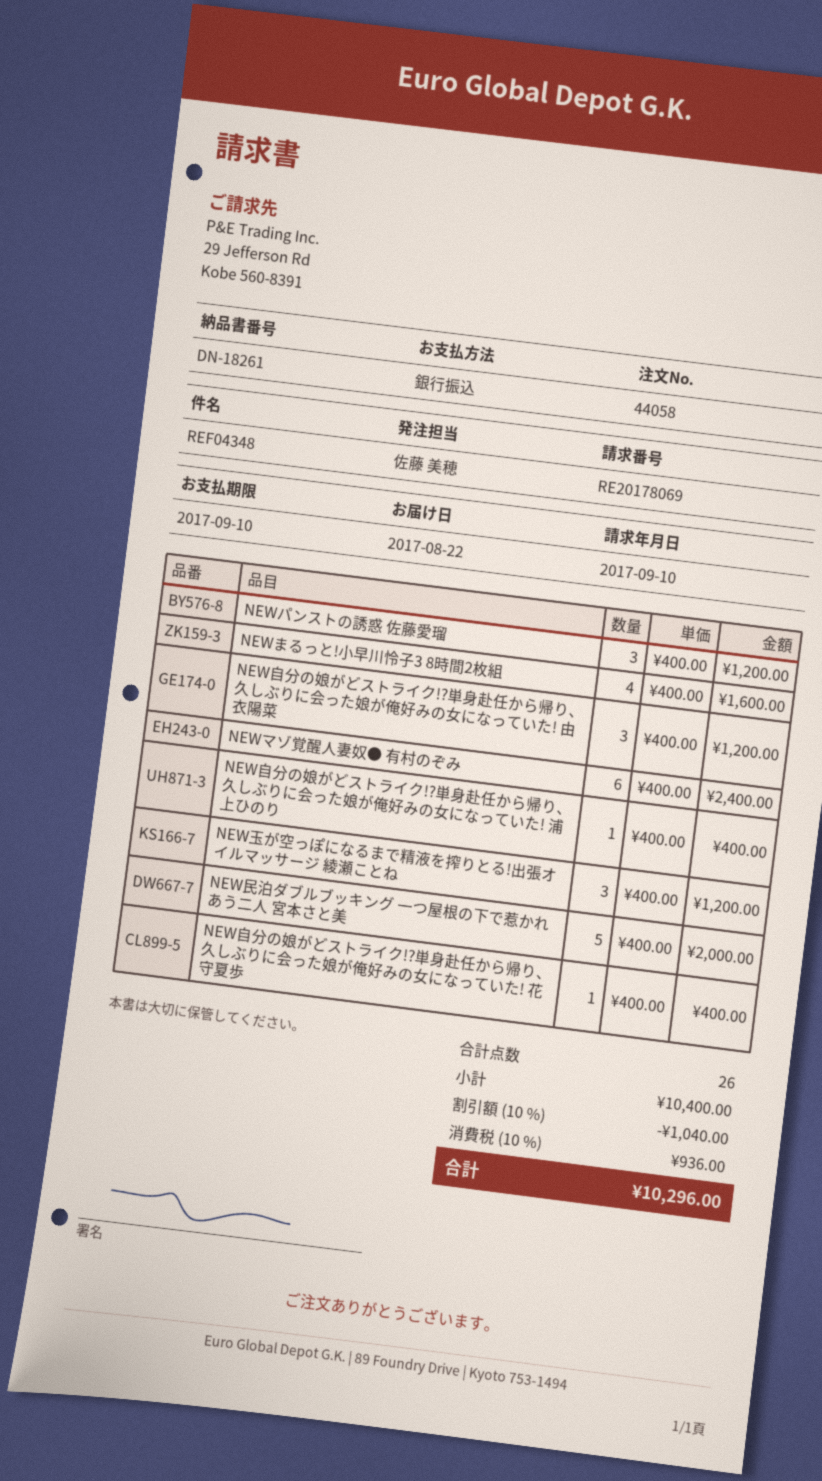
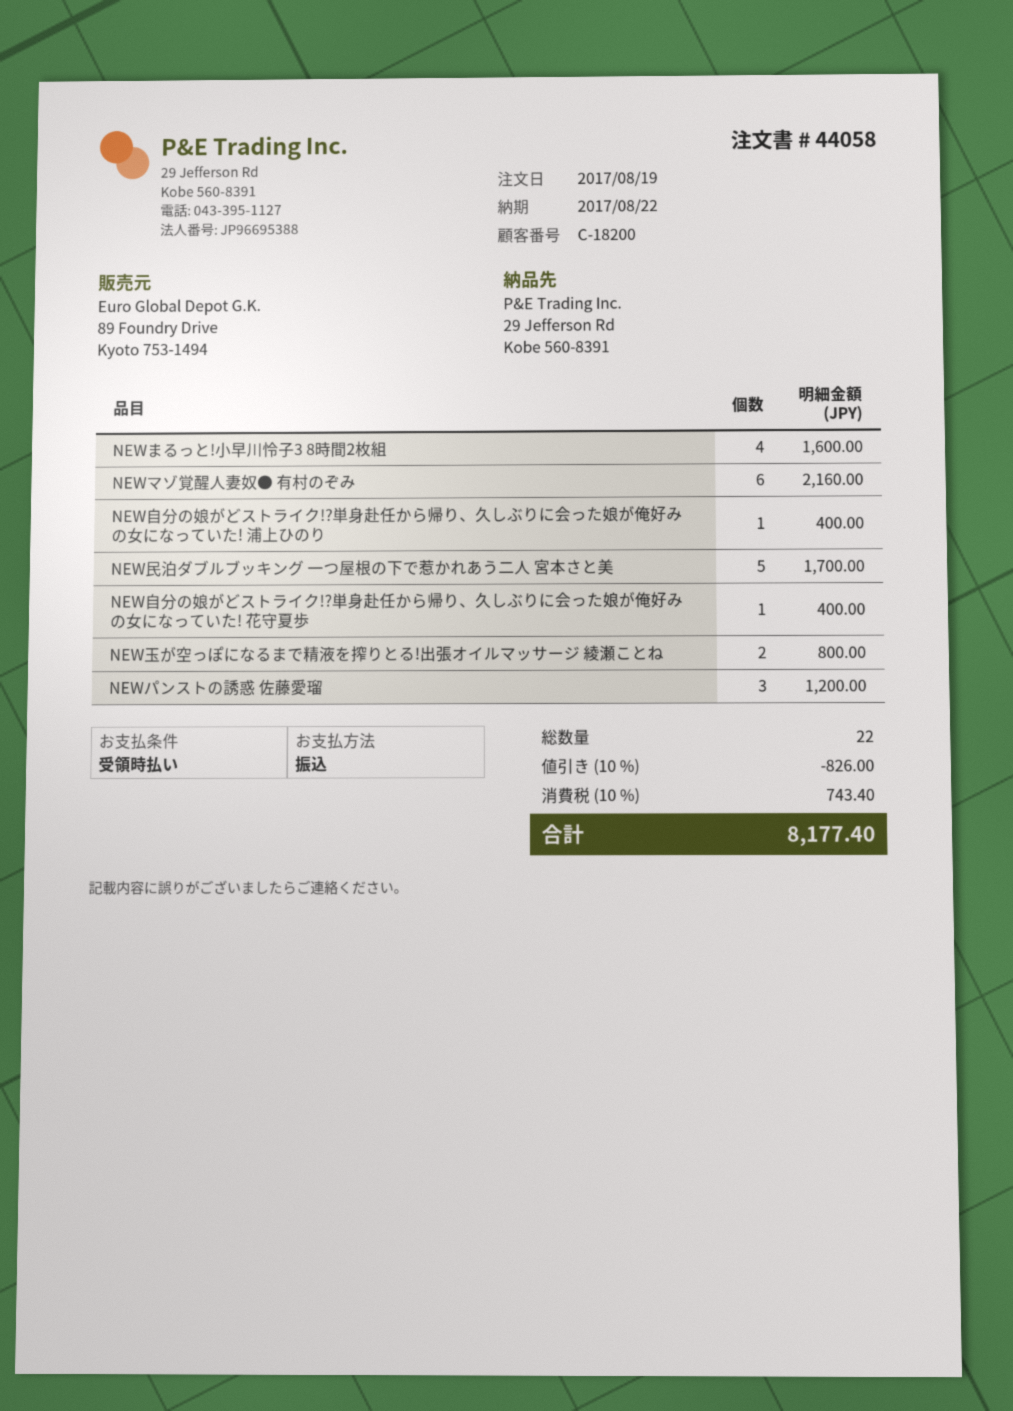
NEW自分の娘がどストライク!?単身赴任から帰り、久しぶりに会った娘が俺好みの女になっていた! 由衣陽菜: 3 for 1200.00 -> none
NEWマゾ覚醒人妻奴● 有村のぞみ: 6 for 2400.00 -> 6 for 2160.00
NEW玉が空っぽになるまで精液を搾りとる!出張オイルマッサージ 綾瀬ことね: 3 for 1200.00 -> 2 for 800.00
NEW民泊ダブルブッキング 一つ屋根の下で惹かれあう二人 宮本さと美: 5 for 2000.00 -> 5 for 1700.00
total quantity: 26 -> 22
discount: 10% = 1040.00 -> 10% = 826.00
tax: 10% = 936.00 -> 10% = 743.40
total: 10296.00 -> 8177.40

